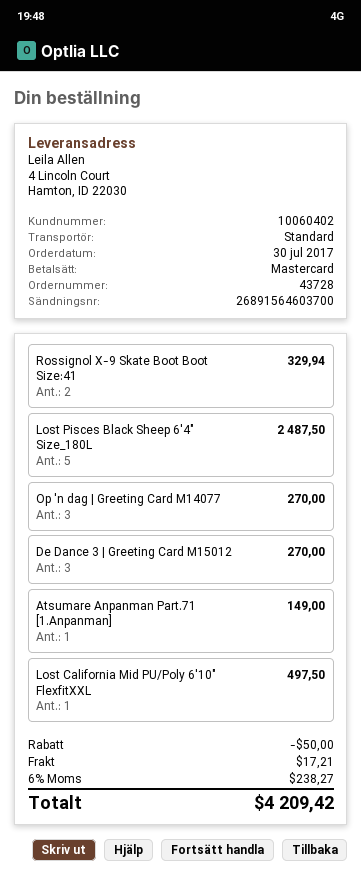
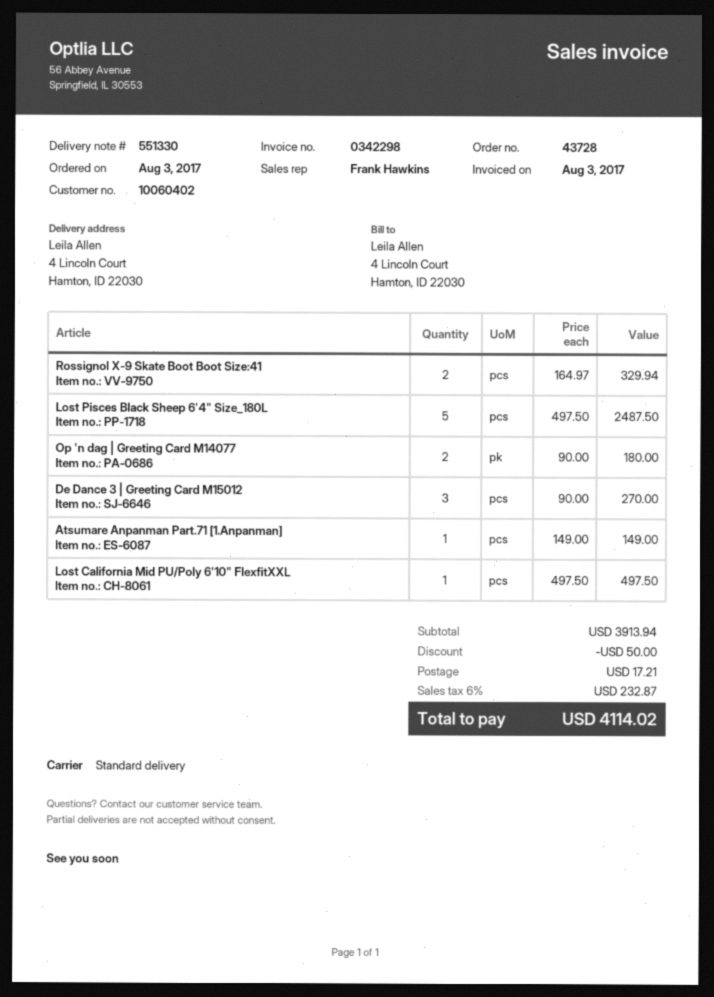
order date: 2017-07-30 -> 2017-08-03
Op 'n dag | Greeting Card M14077: 3 for 270.00 -> 2 for 180.00
tax: 6% = 238.27 -> 6% = 232.87
total: 4209.42 -> 4114.02

